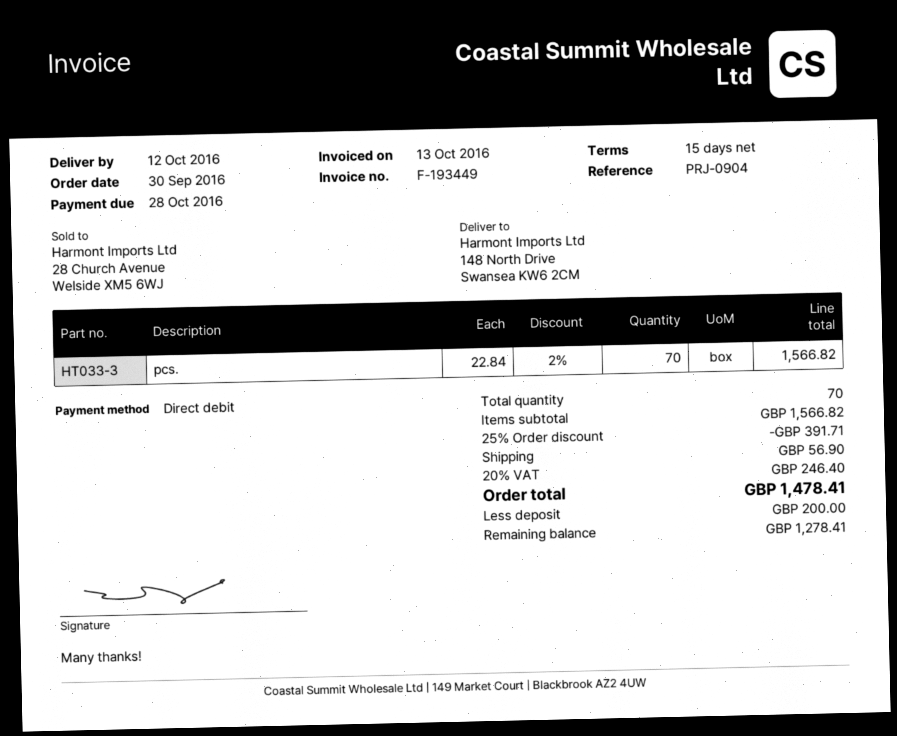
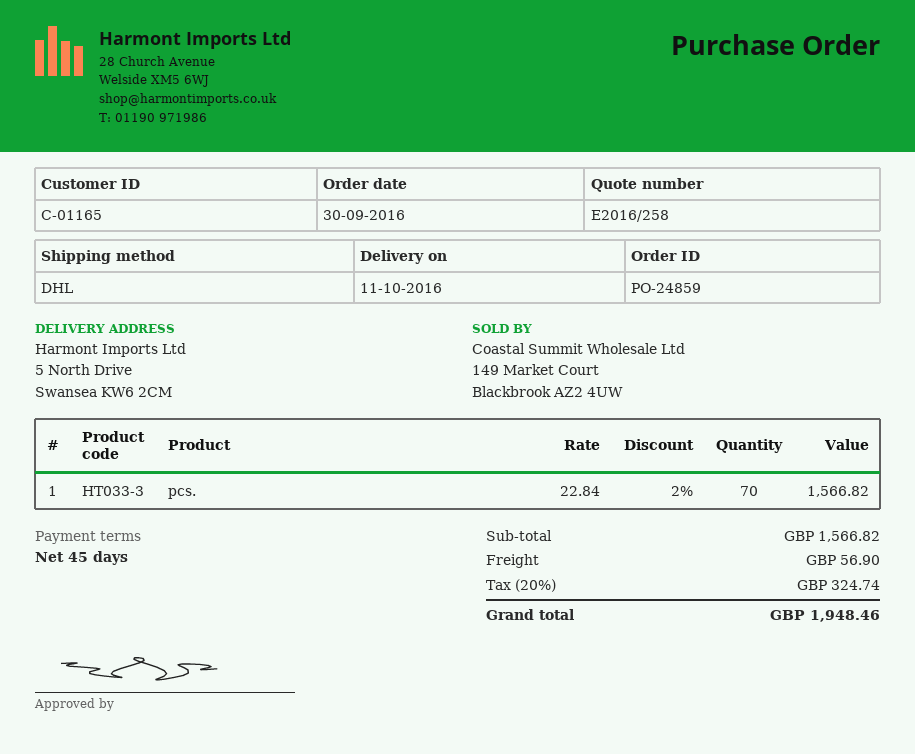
delivery date: 2016-10-12 -> 2016-10-11
payment terms: 15 days -> 45 days
ship to: 148 North Drive, Swansea KW6 2CM -> 5 North Drive, Swansea KW6 2CM
discount: 25% = 391.71 -> none
tax: 20% = 246.40 -> 20% = 324.74
total: 1478.41 -> 1948.46

